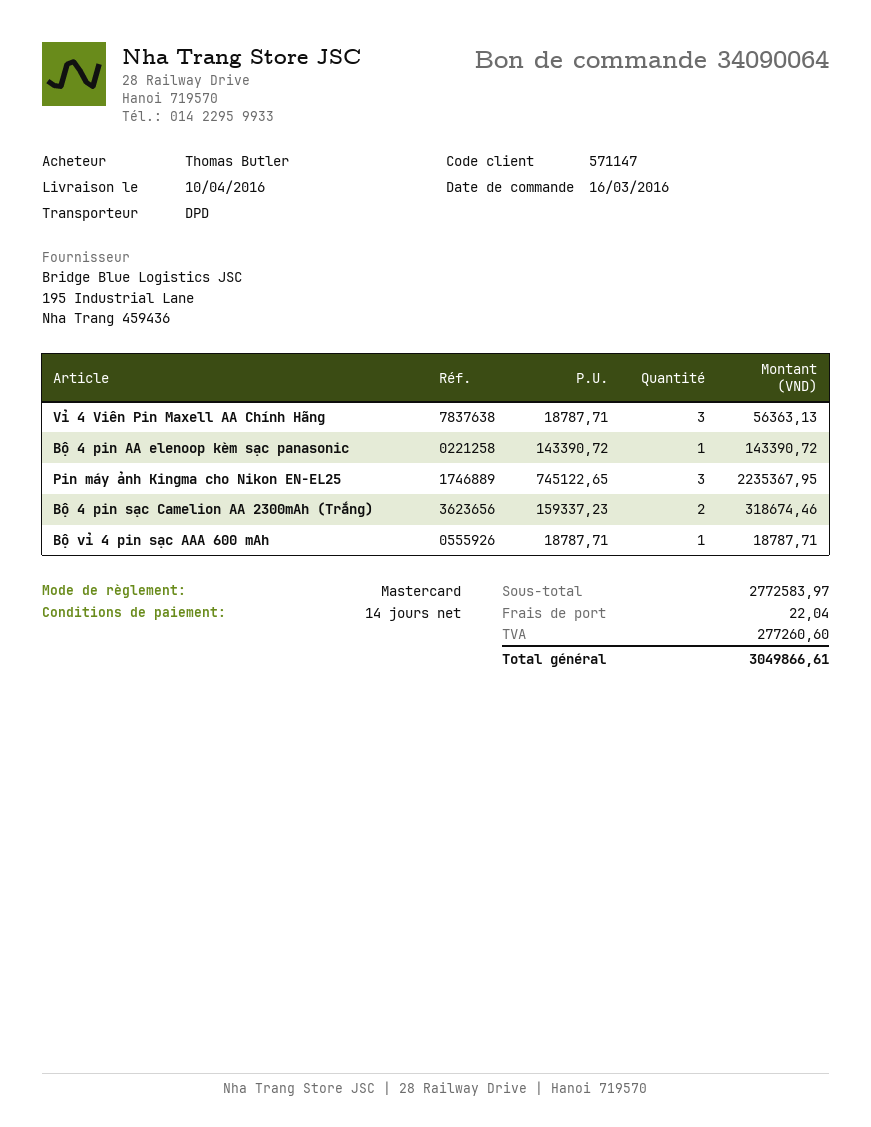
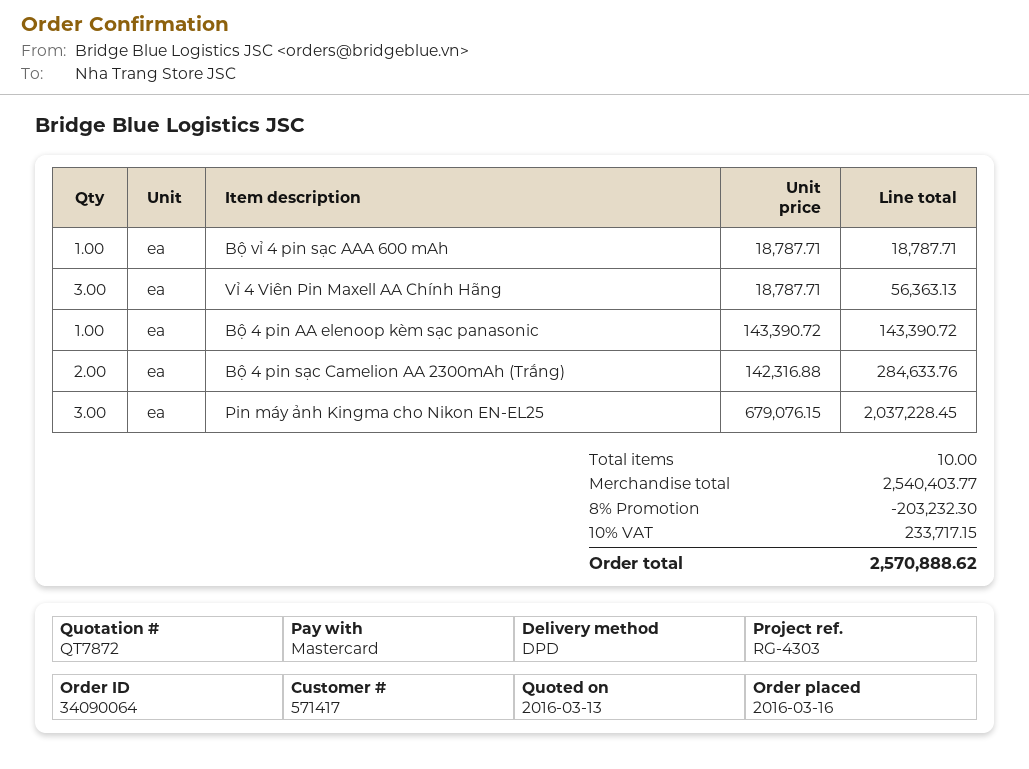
customer number: 571147 -> 571417
Pin máy ảnh Kingma cho Nikon EN-EL25: 3 x 745122.65 = 2235367.95 -> 3 x 679076.15 = 2037228.45
Bộ 4 pin sạc Camelion AA 2300mAh (Trắng): 2 x 159337.23 = 318674.46 -> 2 x 142316.88 = 284633.76
subtotal: 2772583.97 -> 2540403.77
discount: none -> 8% = 203232.30
shipping: 22.04 -> none
tax: 277260.60 -> 233717.15
total: 3049866.61 -> 2570888.62

